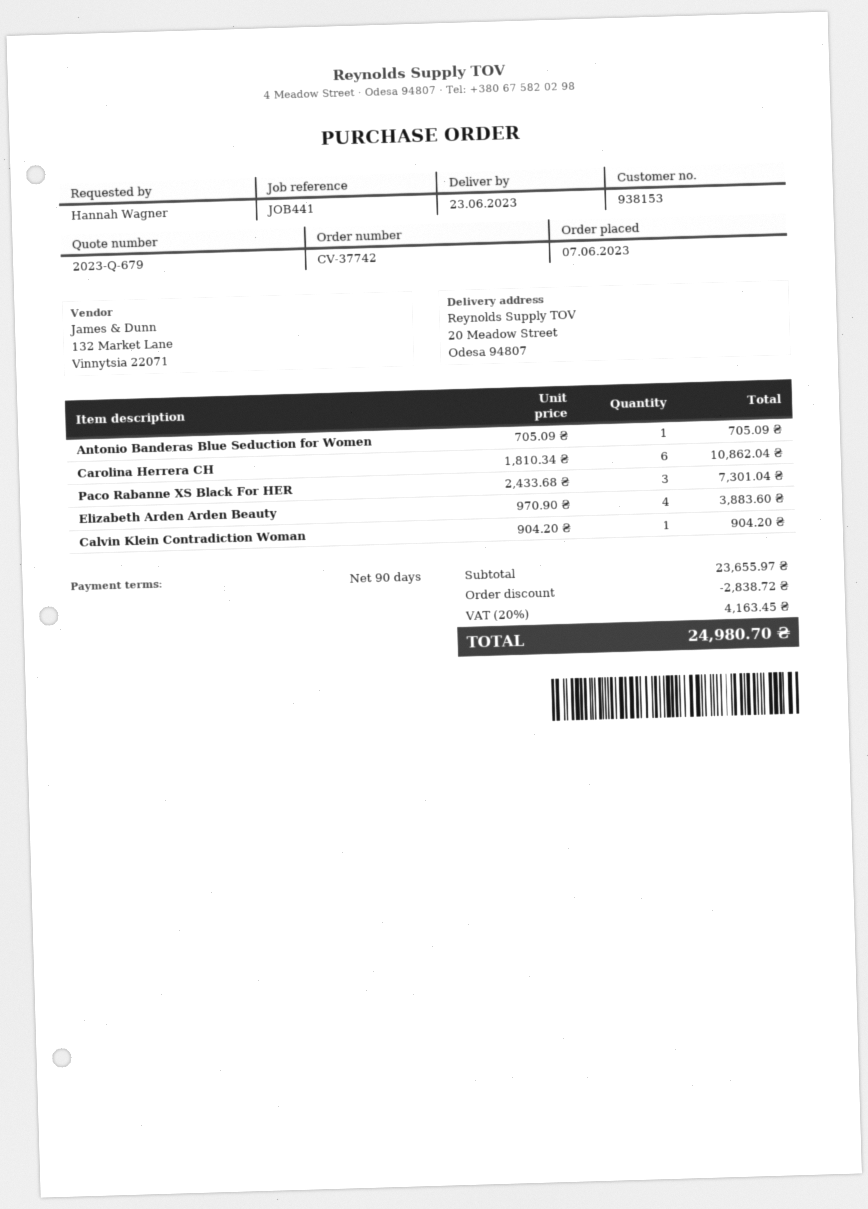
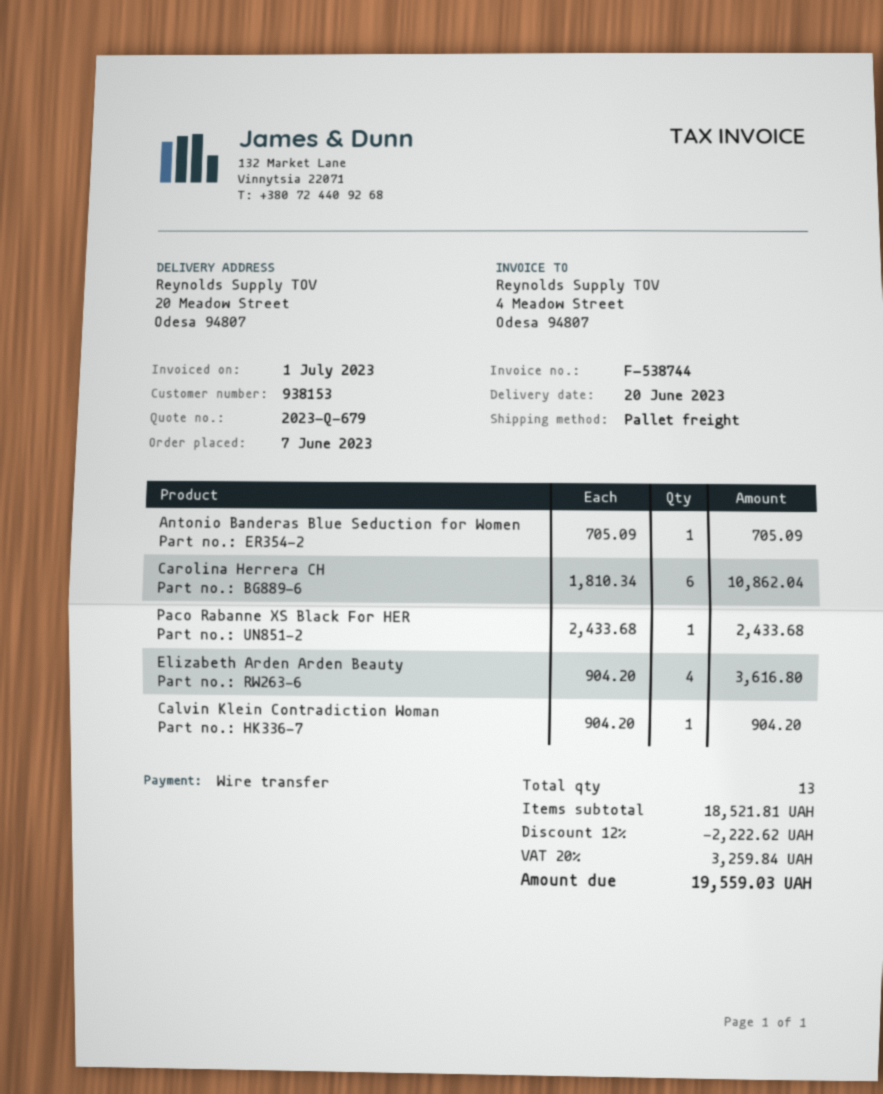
delivery date: 2023-06-23 -> 2023-06-20
Paco Rabanne XS Black For HER: 3 x 2433.68 = 7301.04 -> 1 x 2433.68 = 2433.68
Elizabeth Arden Arden Beauty: 4 x 970.90 = 3883.60 -> 4 x 904.20 = 3616.80
subtotal: 23655.97 -> 18521.81
discount: 2838.72 -> 2222.62
tax: 20% = 4163.45 -> 20% = 3259.84
total: 24980.70 -> 19559.03

